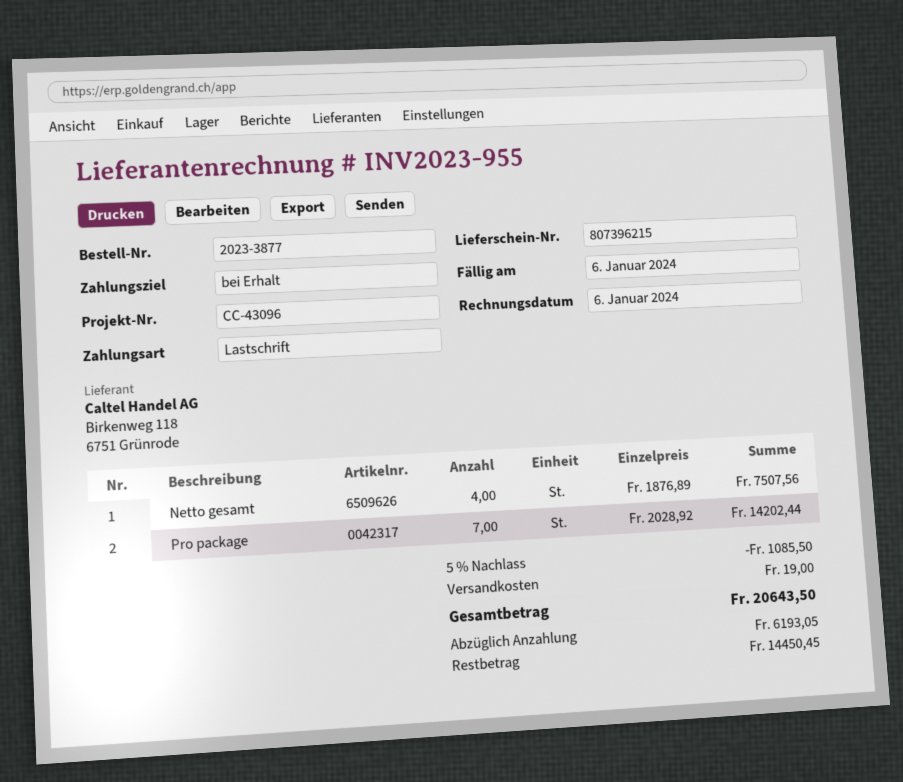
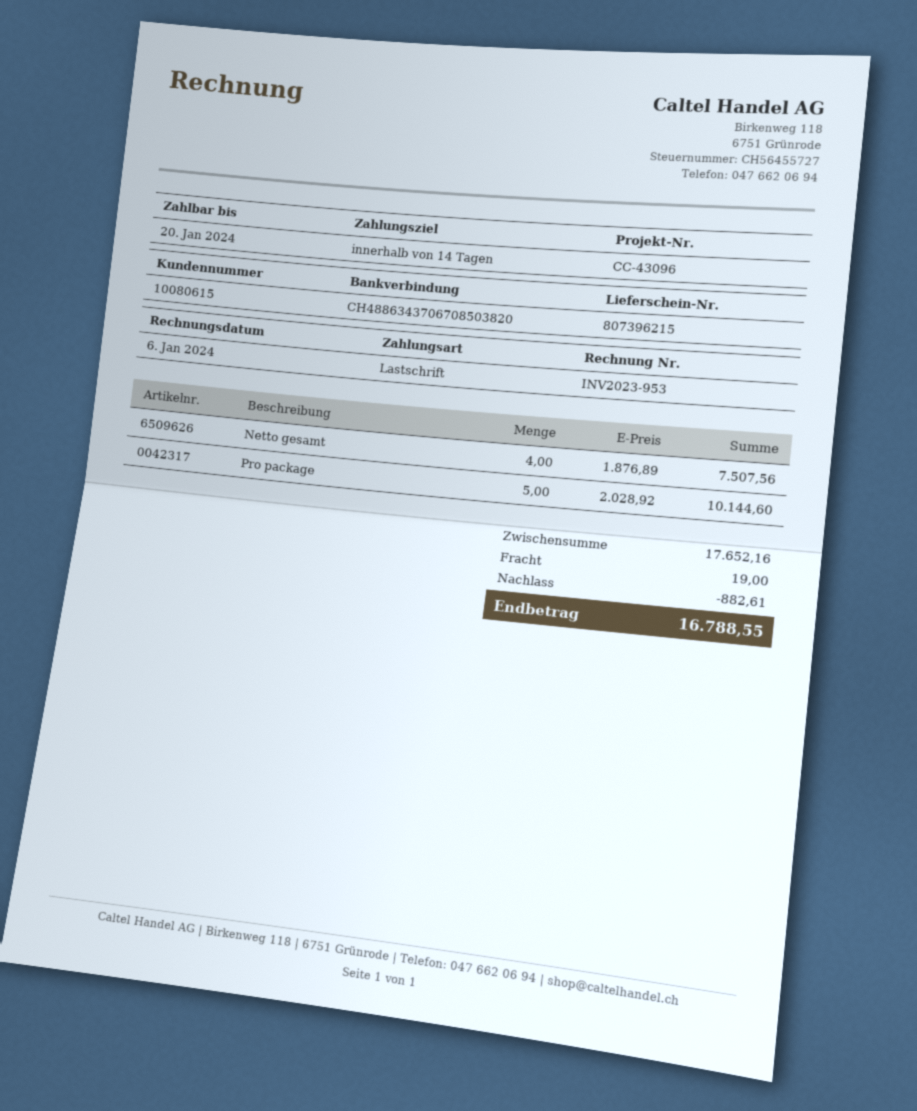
invoice number: INV2023-955 -> INV2023-953
payment terms: on receipt -> 14 days
due date: 2024-01-06 -> 2024-01-20
Pro package: 7 x 2028.92 = 14202.44 -> 5 x 2028.92 = 10144.60
discount: 1085.50 -> 882.61
total: 20643.50 -> 16788.55

